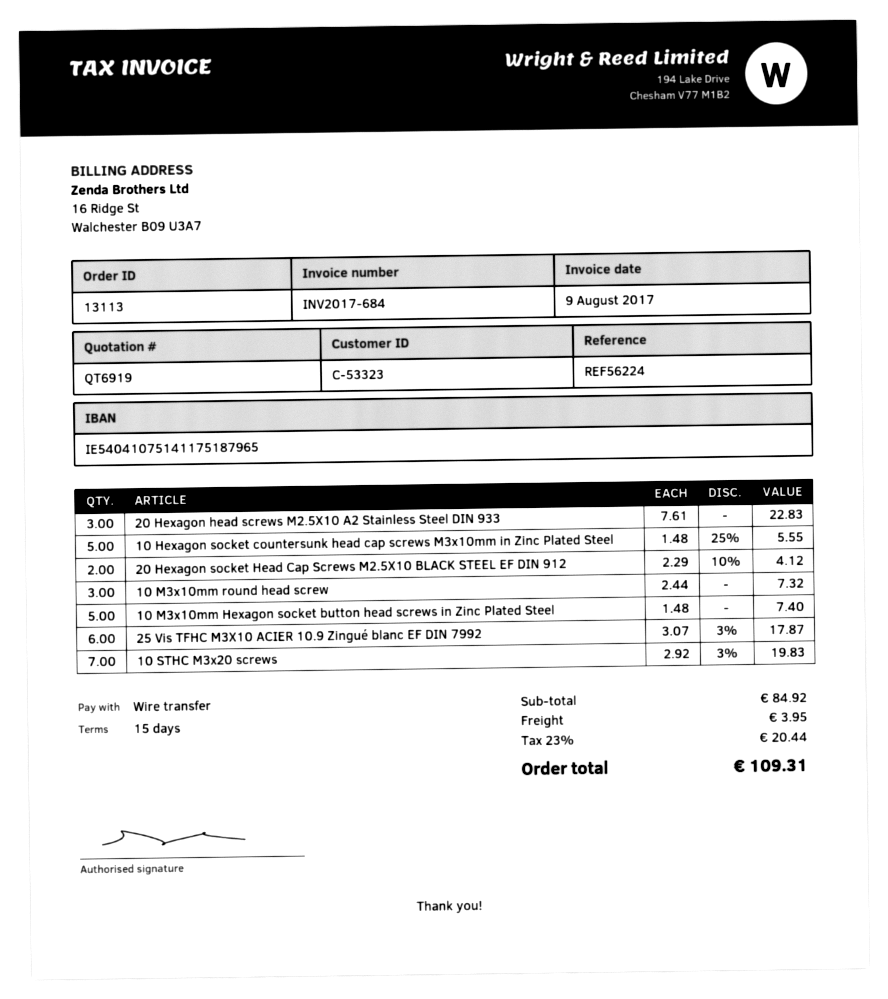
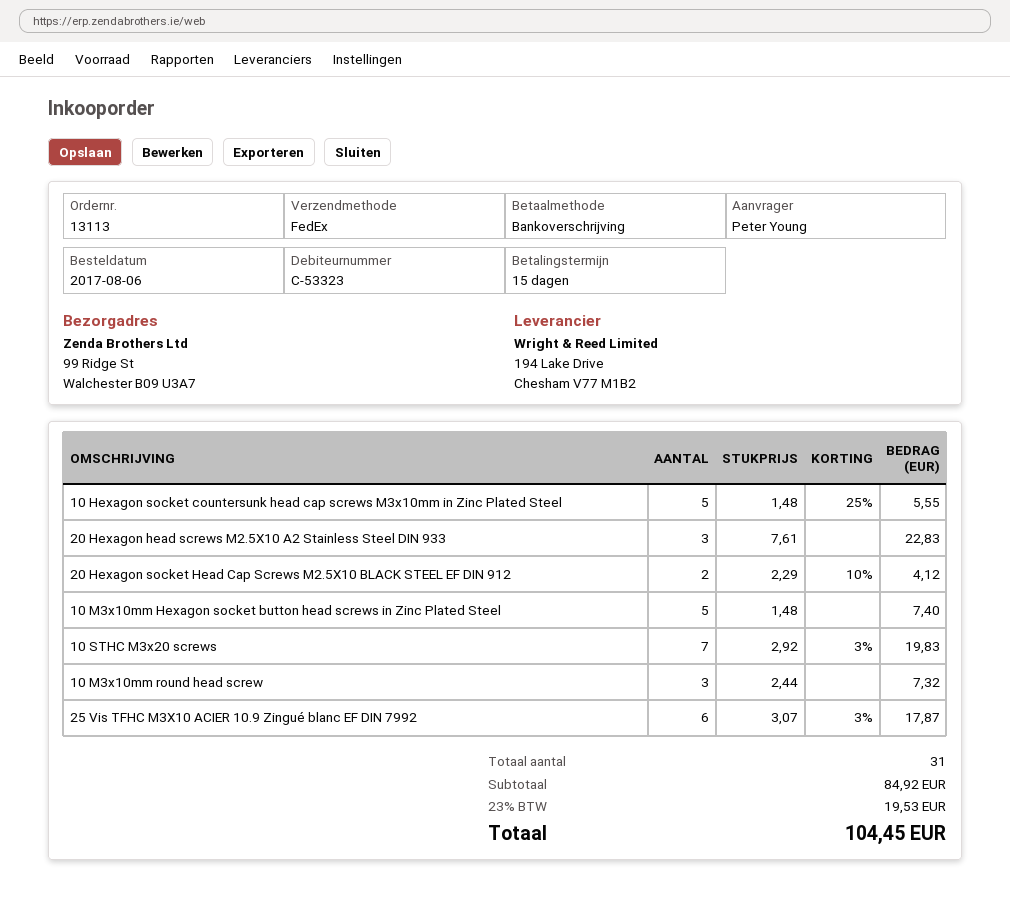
shipping: 3.95 -> none
tax: 23% = 20.44 -> 23% = 19.53
total: 109.31 -> 104.45

